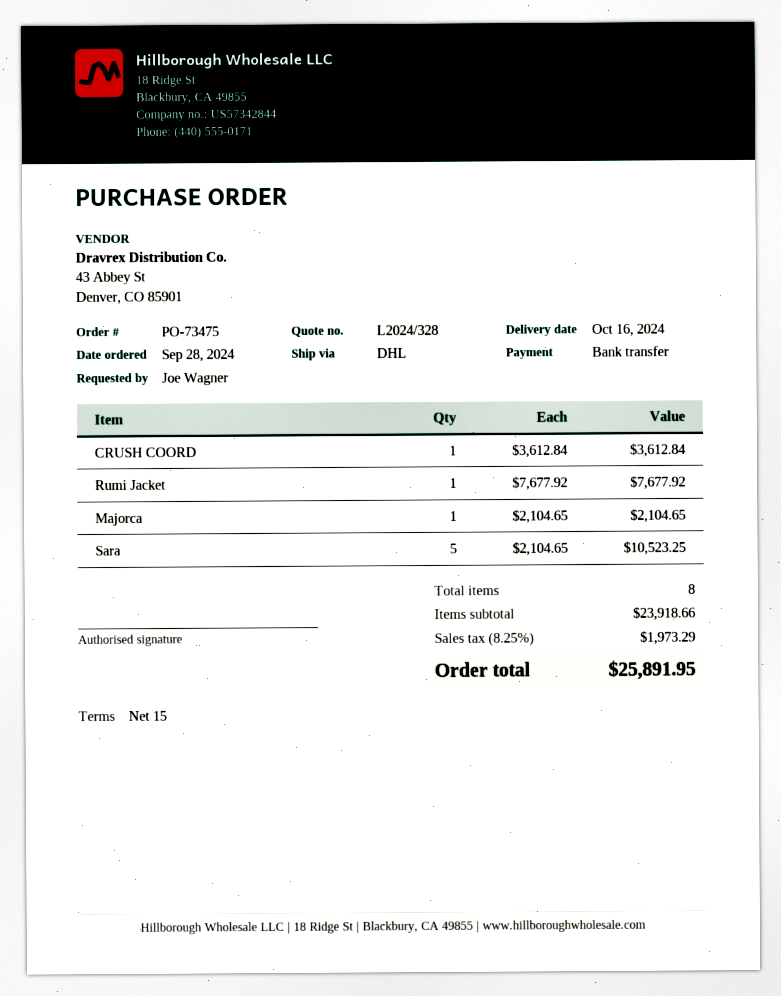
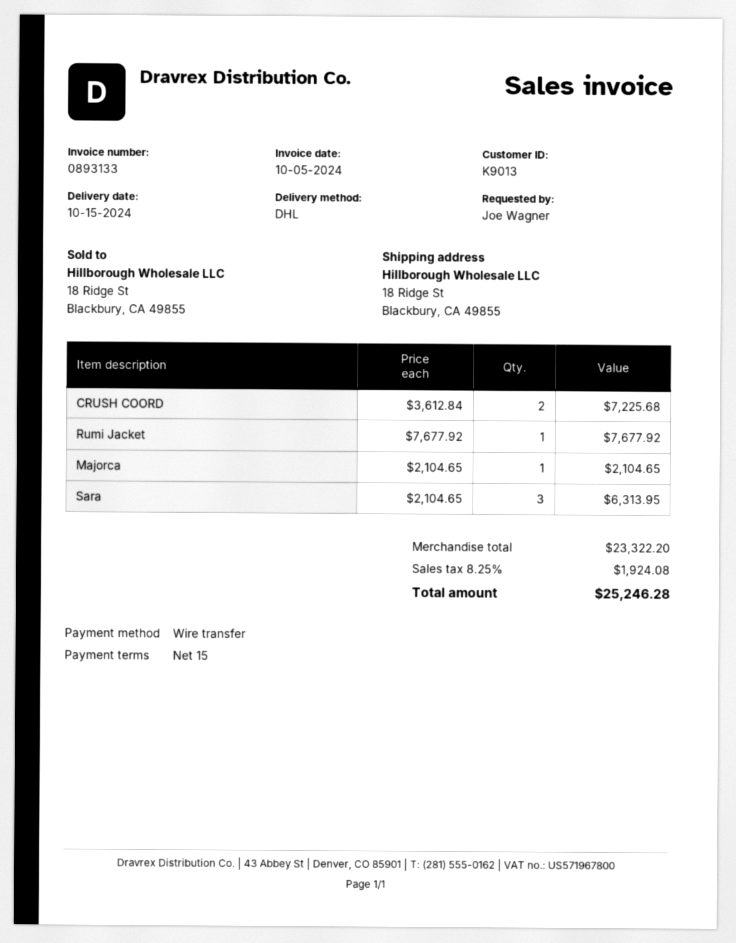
delivery date: 2024-10-16 -> 2024-10-15
CRUSH COORD: 1 x 3612.84 = 3612.84 -> 2 x 3612.84 = 7225.68
Sara: 5 x 2104.65 = 10523.25 -> 3 x 2104.65 = 6313.95
subtotal: 23918.66 -> 23322.20
tax: 8.25% = 1973.29 -> 8.25% = 1924.08
total: 25891.95 -> 25246.28

